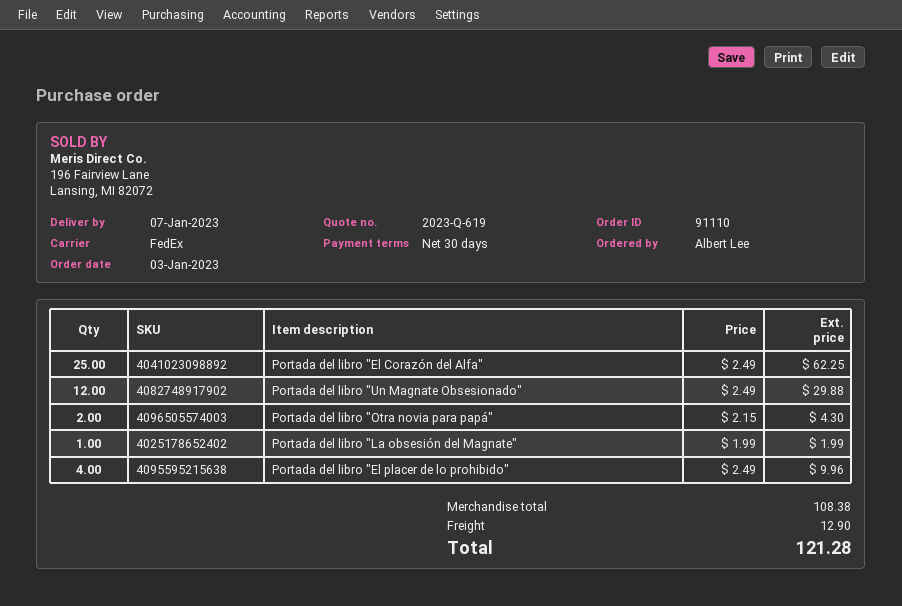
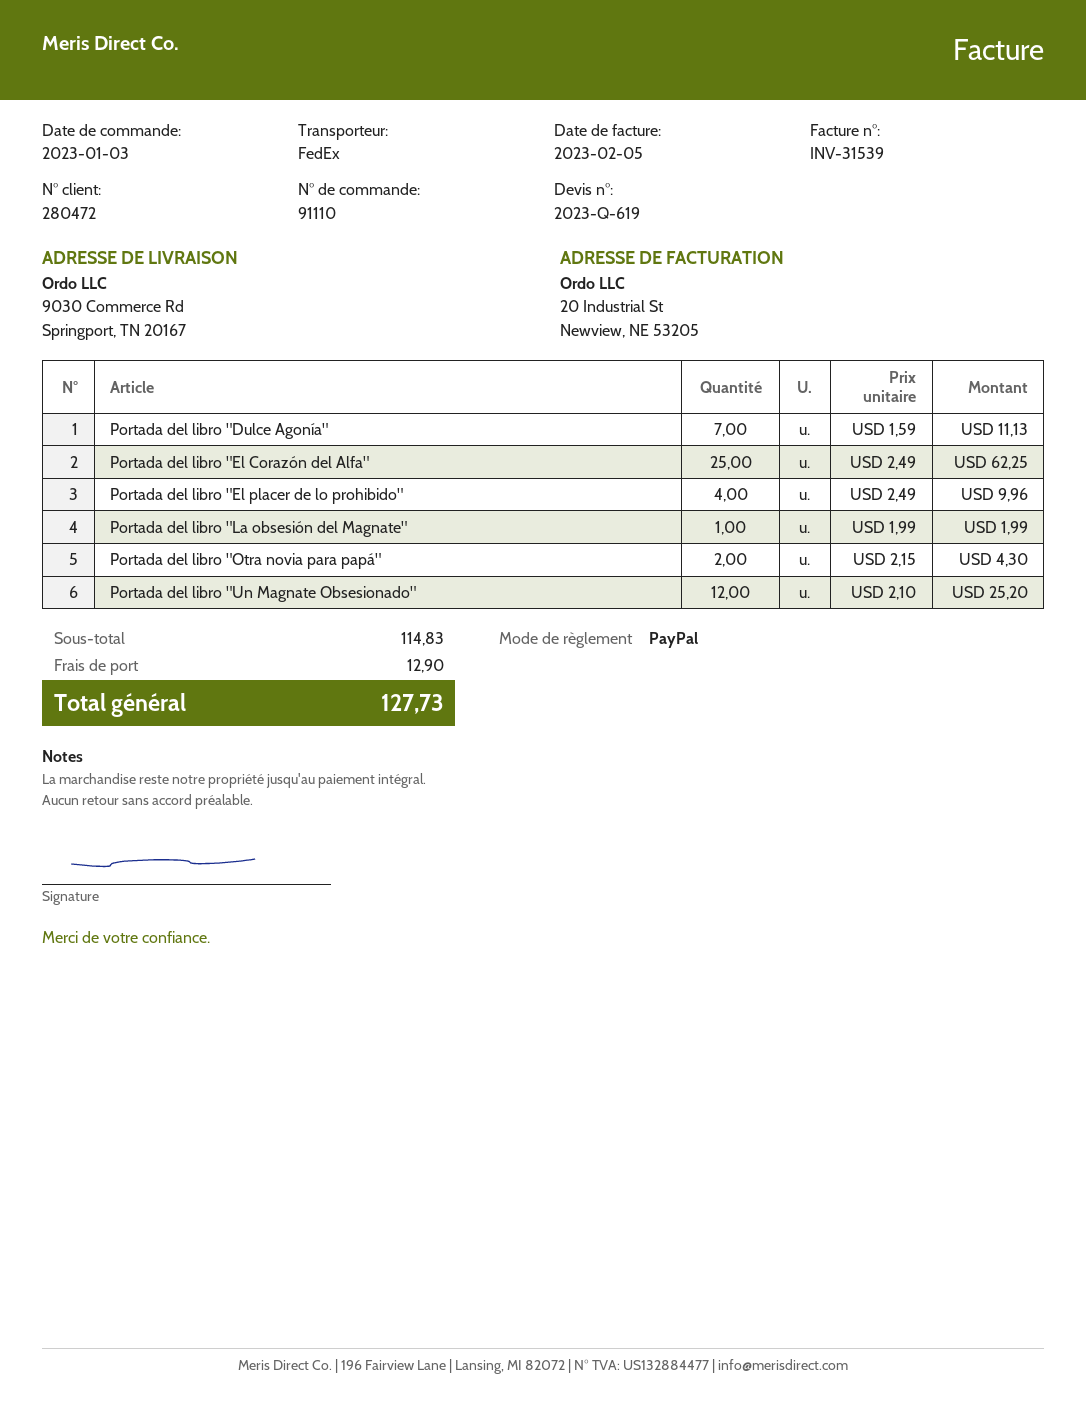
Portada del libro "Un Magnate Obsesionado": 12 x 2.49 = 29.88 -> 12 x 2.10 = 25.20
Portada del libro "Dulce Agonía": none -> 7 x 1.59 = 11.13
subtotal: 108.38 -> 114.83
total: 121.28 -> 127.73

